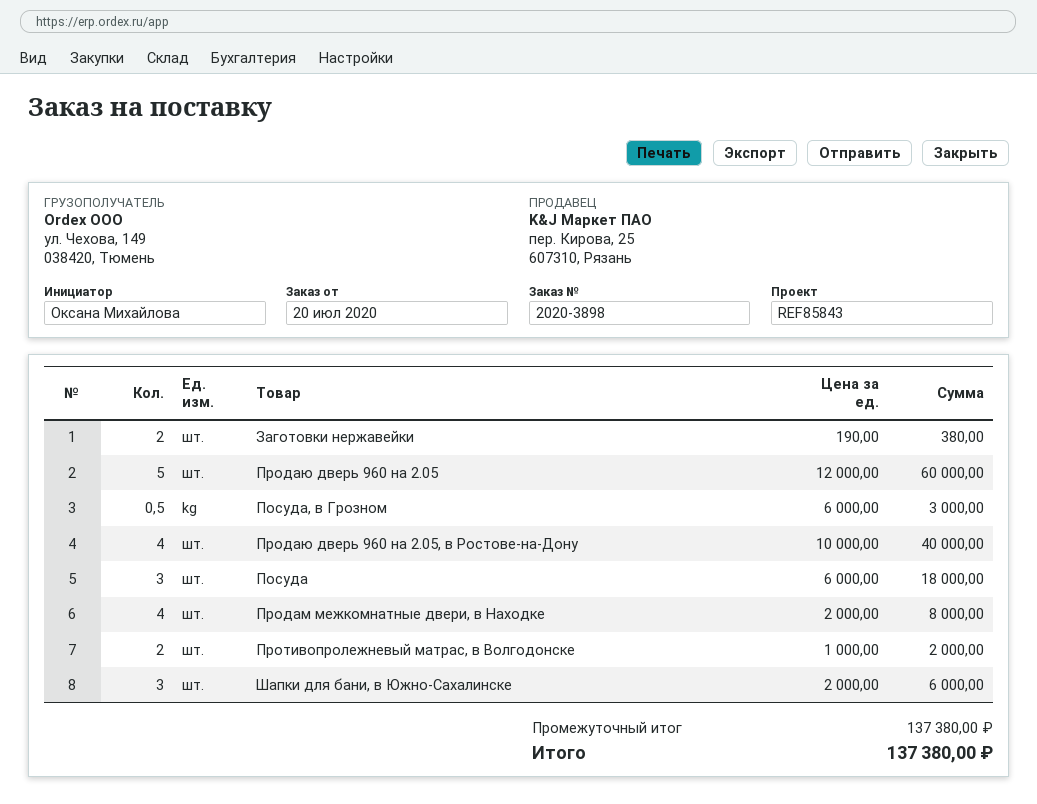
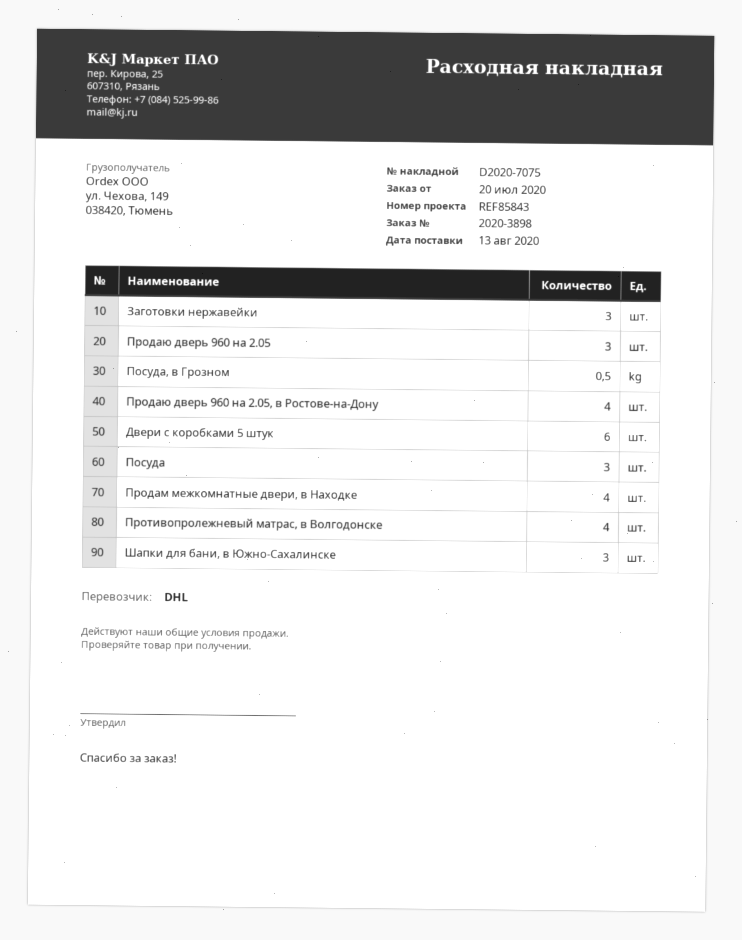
Заготовки нержавейки: 2 -> 3
Продаю дверь 960 на 2.05: 5 -> 3
Противопролежневый матрас, в Волгодонске: 2 -> 4
Двери с коробками 5 штук: none -> 6

